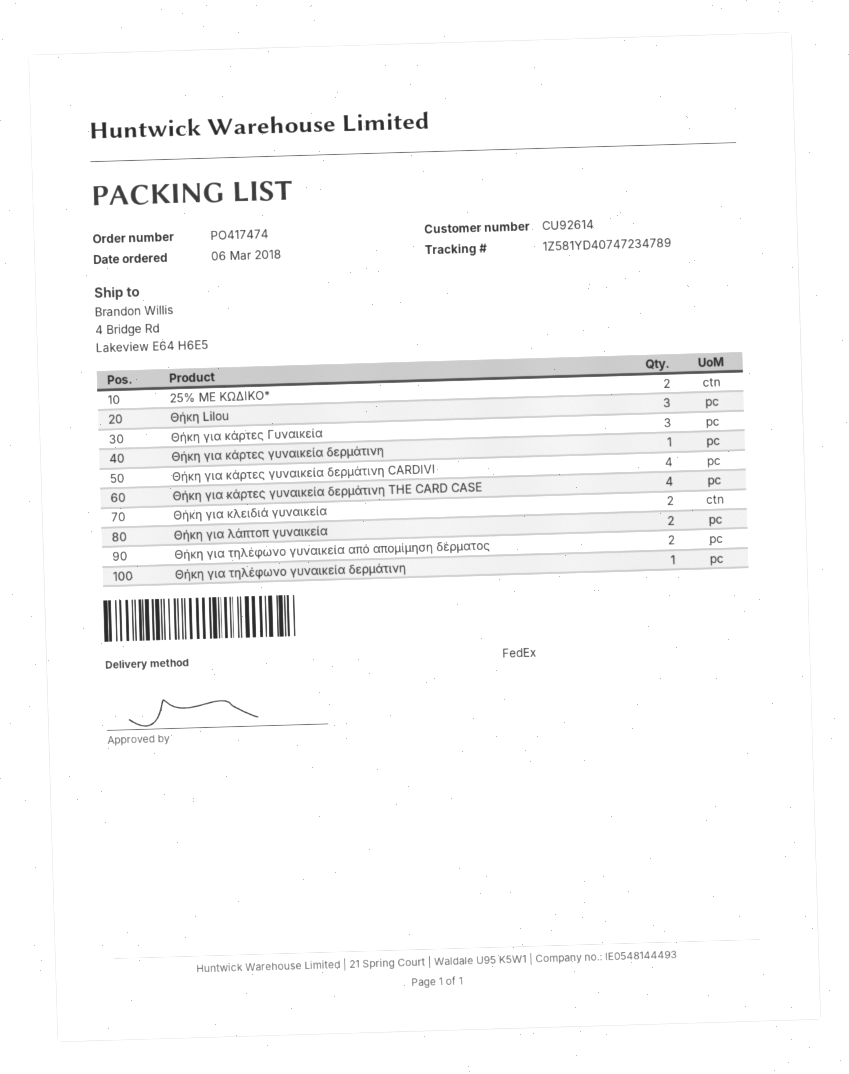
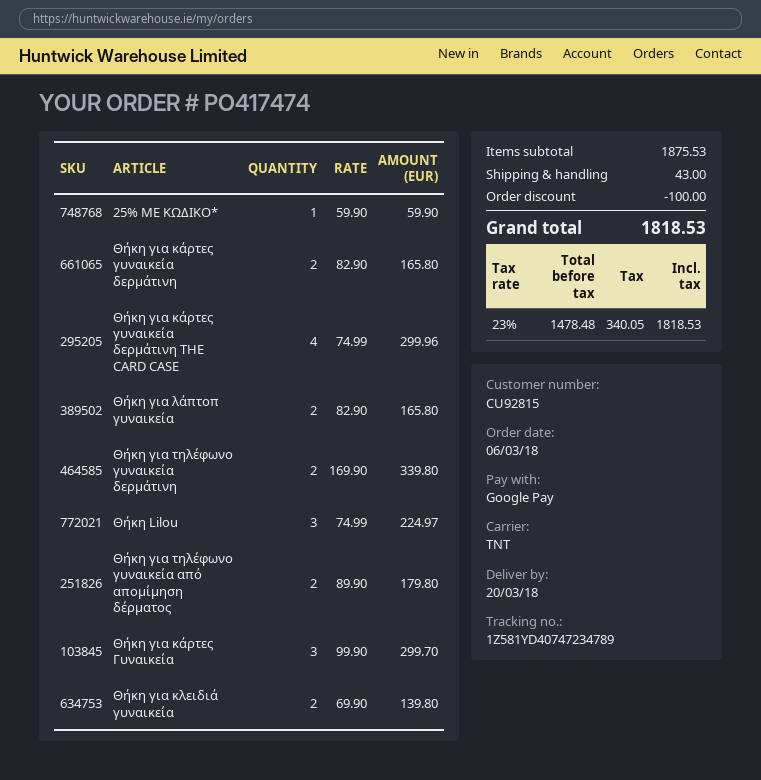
customer number: CU92614 -> CU92815
shipping method: FedEx -> TNT
25% ΜΕ ΚΩΔΙΚΟ*: 2 -> 1
Θήκη για κάρτες γυναικεία δερμάτινη: 1 -> 2
Θήκη για κάρτες γυναικεία δερμάτινη CARDIVI: 4 -> none
Θήκη για τηλέφωνο γυναικεία δερμάτινη: 1 -> 2

